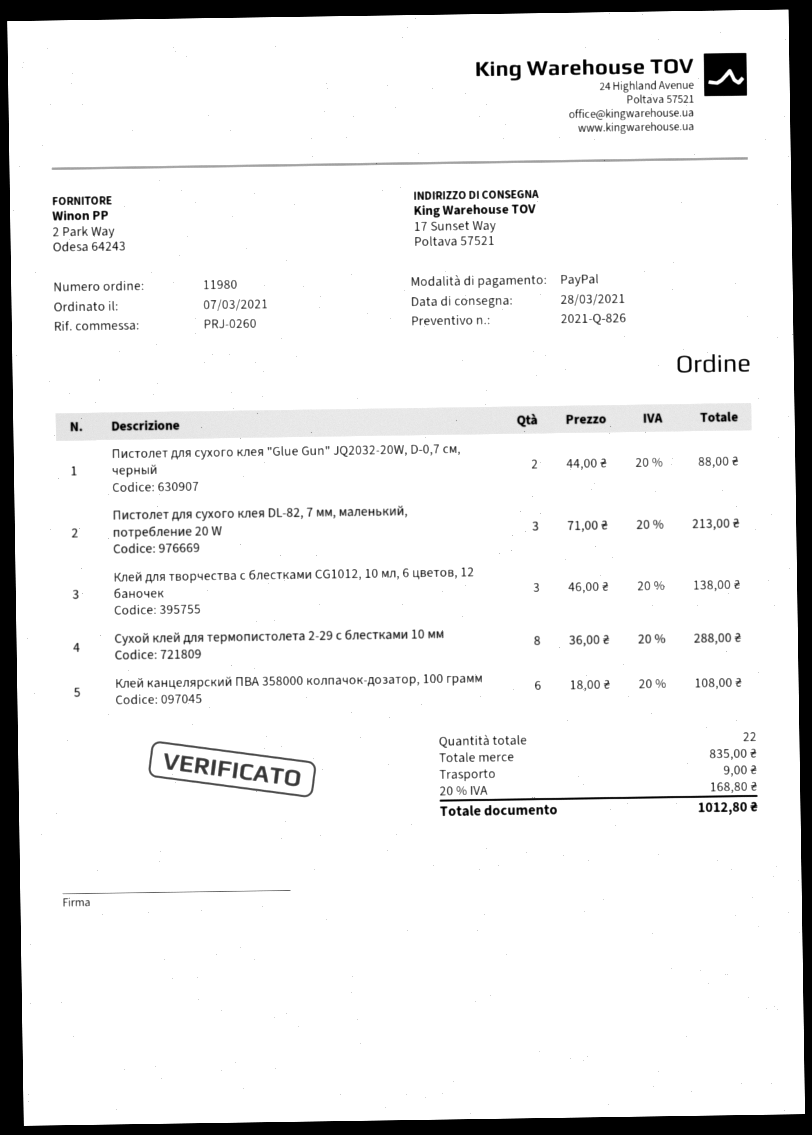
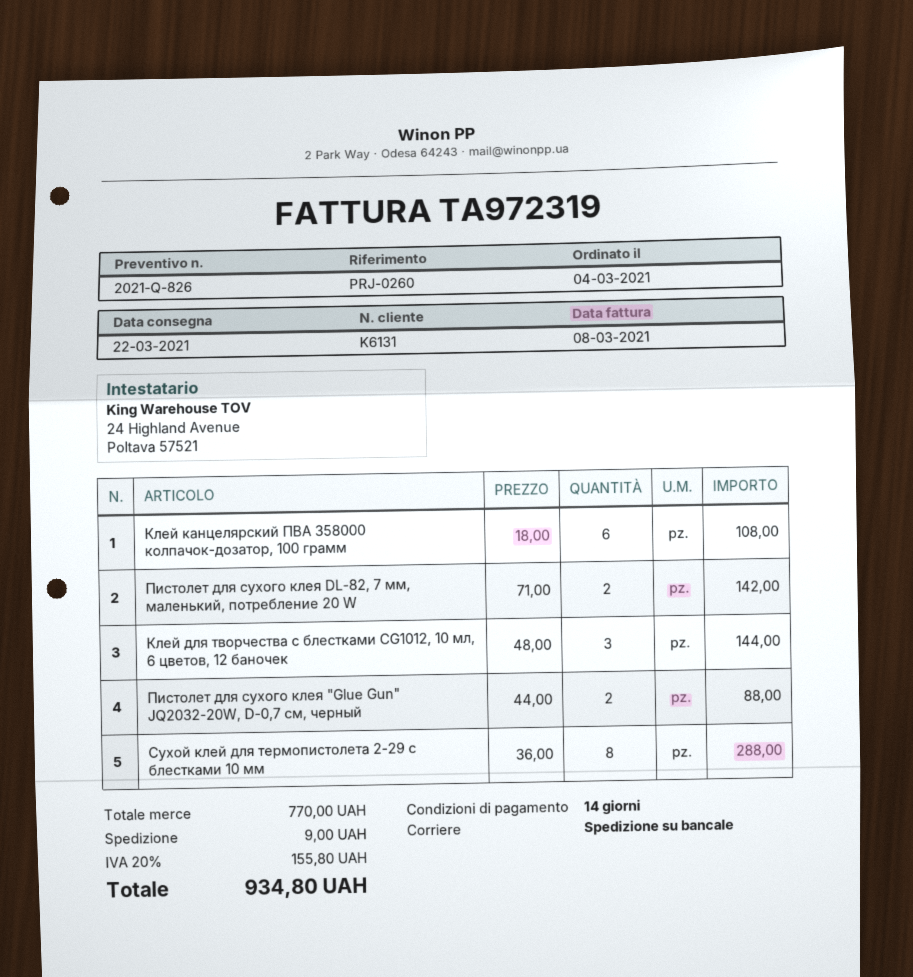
order date: 2021-03-07 -> 2021-03-04
delivery date: 2021-03-28 -> 2021-03-22
Пистолет для сухого клея DL-82, 7 мм, маленький, потребление 20 W: 3 x 71.00 = 213.00 -> 2 x 71.00 = 142.00
Клей для творчества с блестками CG1012, 10 мл, 6 цветов, 12 баночек: 3 x 46.00 = 138.00 -> 3 x 48.00 = 144.00
subtotal: 835.00 -> 770.00
tax: 20% = 168.80 -> 20% = 155.80
total: 1012.80 -> 934.80

